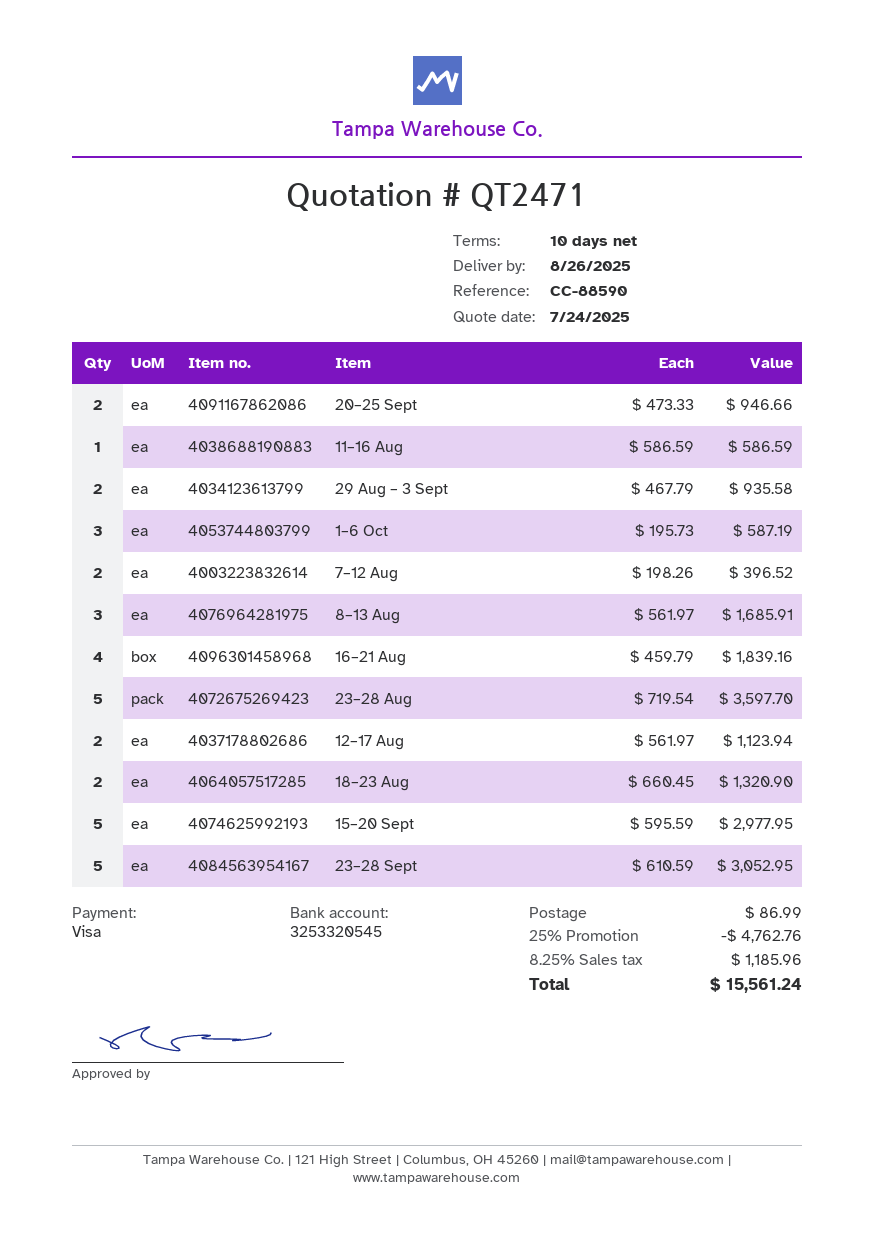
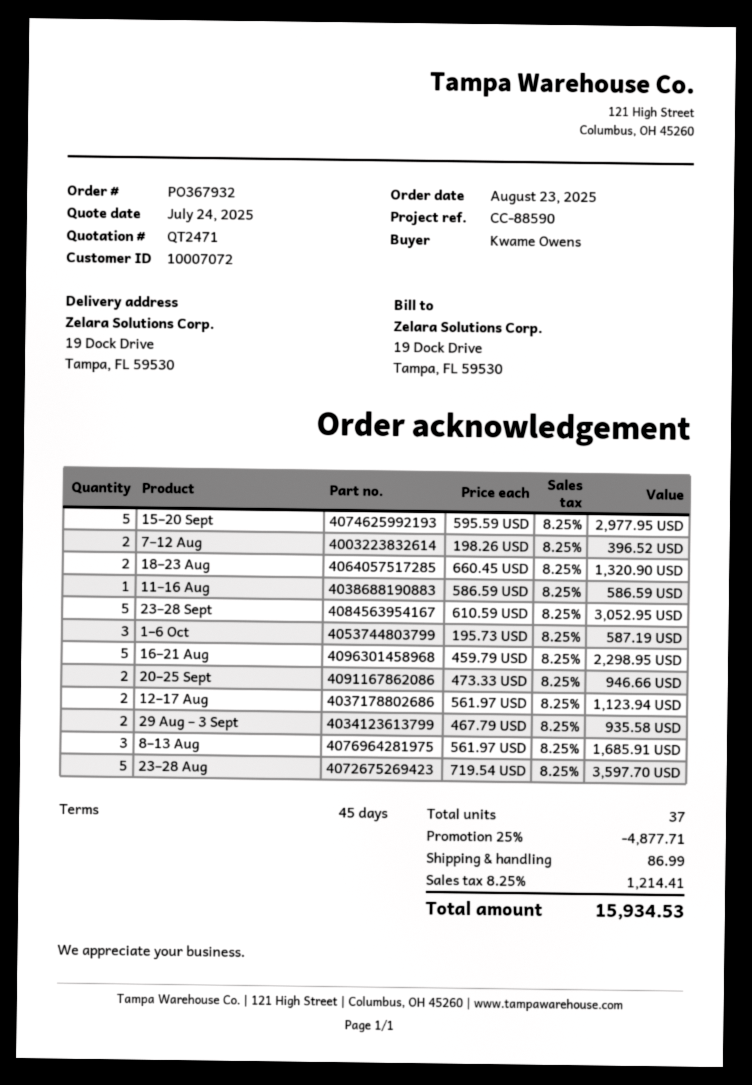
payment terms: 10 days -> 45 days
16–21 Aug: 4 x 459.79 = 1839.16 -> 5 x 459.79 = 2298.95
discount: 25% = 4762.76 -> 25% = 4877.71
tax: 8.25% = 1185.96 -> 8.25% = 1214.41
total: 15561.24 -> 15934.53

